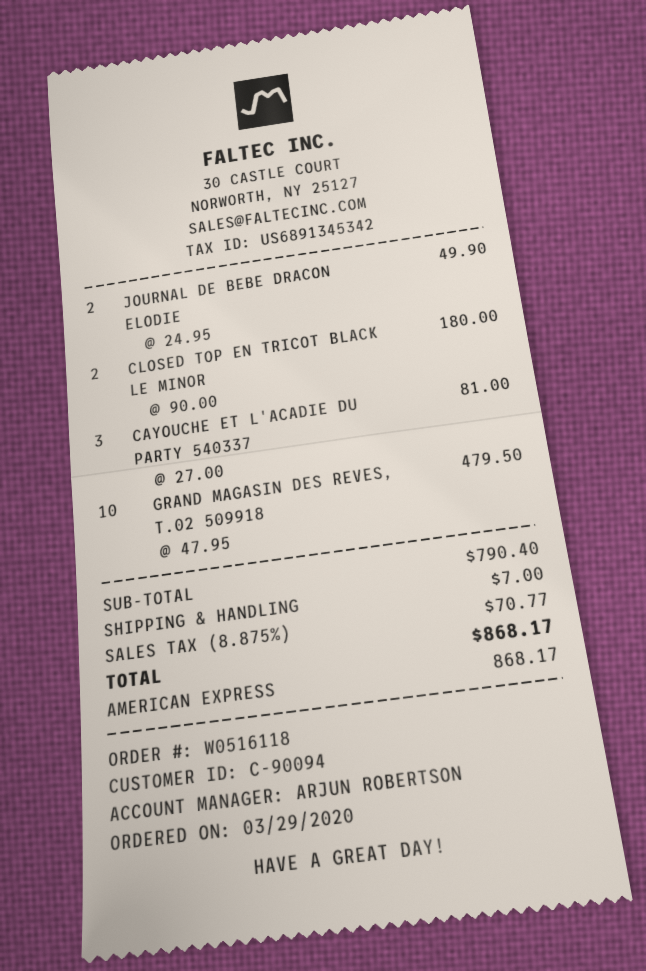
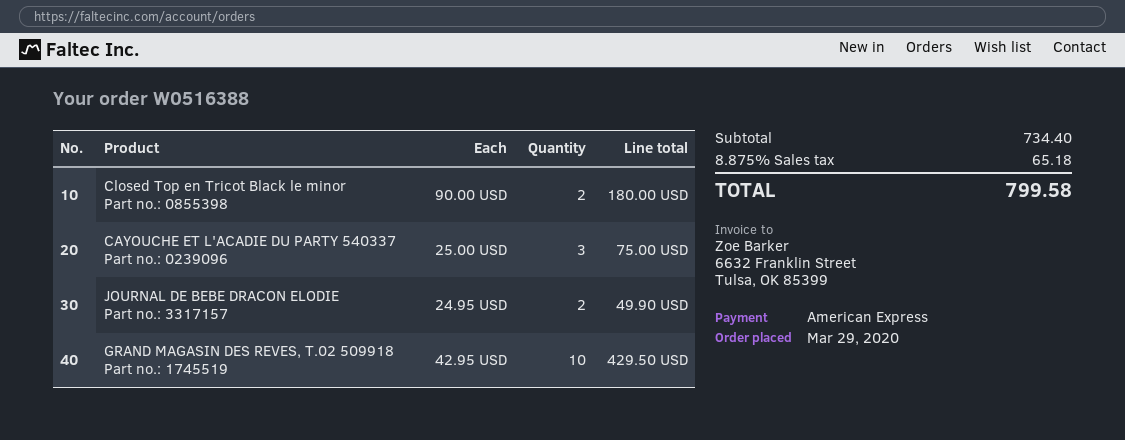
order number: W0516118 -> W0516388
CAYOUCHE ET L'ACADIE DU PARTY 540337: 3 x 27.00 = 81.00 -> 3 x 25.00 = 75.00
GRAND MAGASIN DES REVES, T.02 509918: 10 x 47.95 = 479.50 -> 10 x 42.95 = 429.50
subtotal: 790.40 -> 734.40
shipping: 7.00 -> none
tax: 8.875% = 70.77 -> 8.875% = 65.18
total: 868.17 -> 799.58

